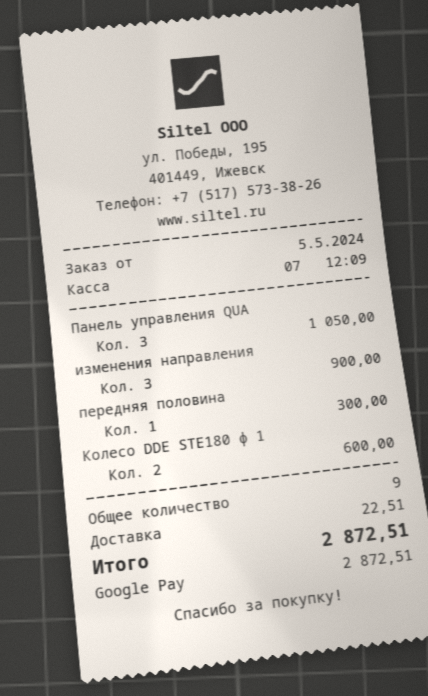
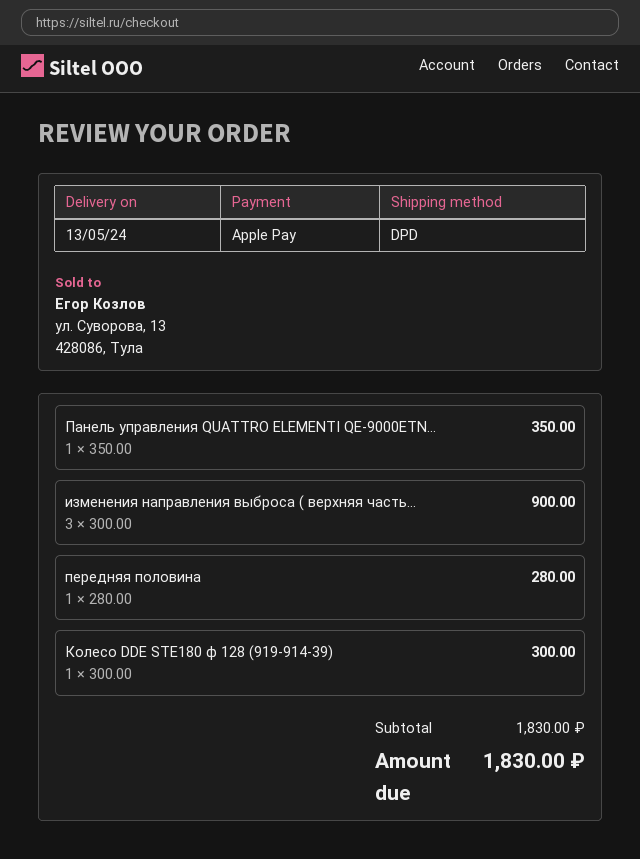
payment method: Google Pay -> Apple Pay
Панель управления QUA: 3 for 1050.00 -> 1 for 350.00
передняя половина: 1 for 300.00 -> 1 for 280.00
Колесо DDE STE180 ф 1: 2 for 600.00 -> 1 for 300.00
shipping: 22.51 -> none
total: 2872.51 -> 1830.00

